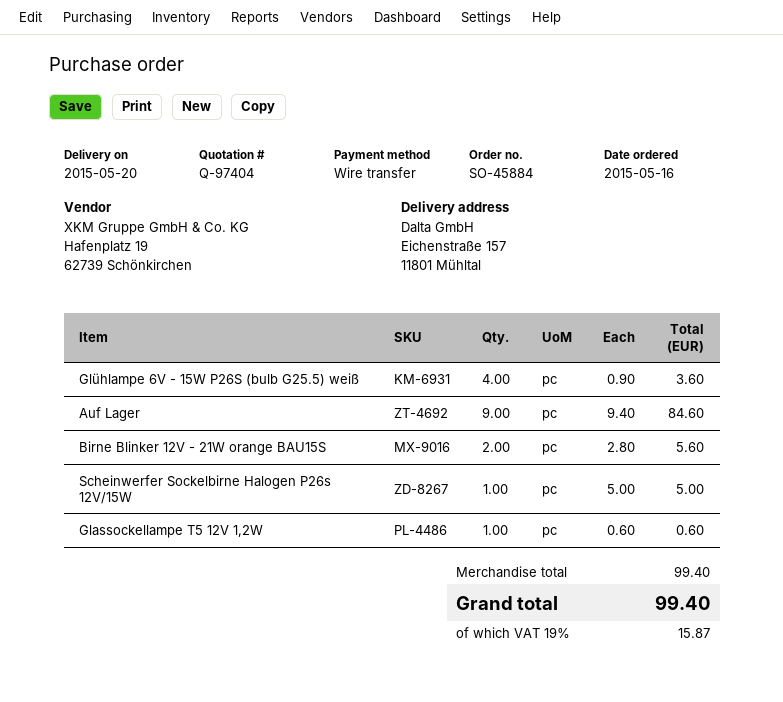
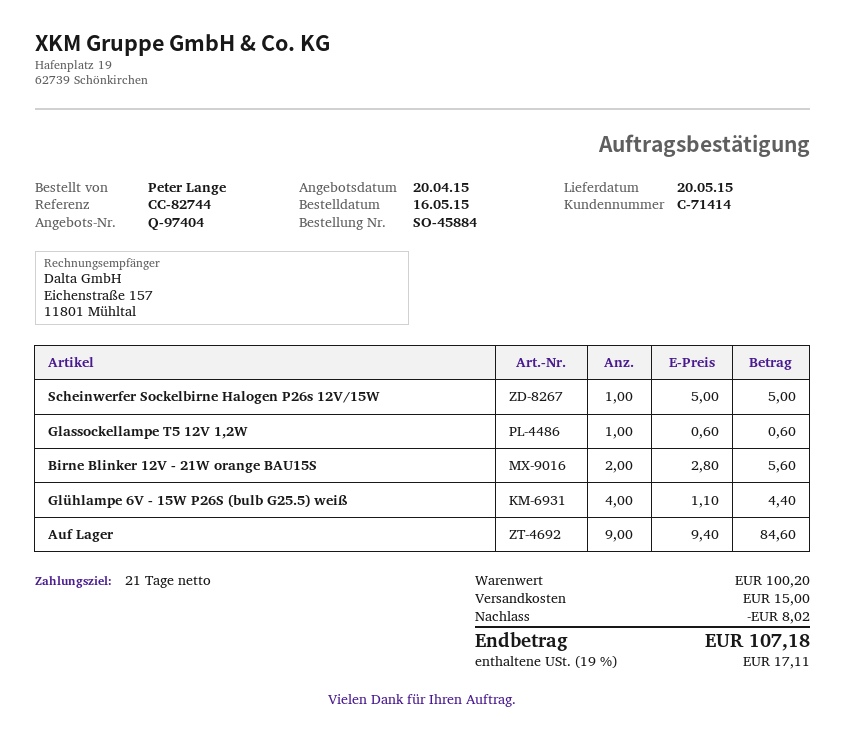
Glühlampe 6V - 15W P26S (bulb G25.5) weiß: 4 x 0.90 = 3.60 -> 4 x 1.10 = 4.40
subtotal: 99.40 -> 100.20
discount: none -> 8.02
shipping: none -> 15.00
tax: 19% = 15.87 -> 19% = 17.11
total: 99.40 -> 107.18

